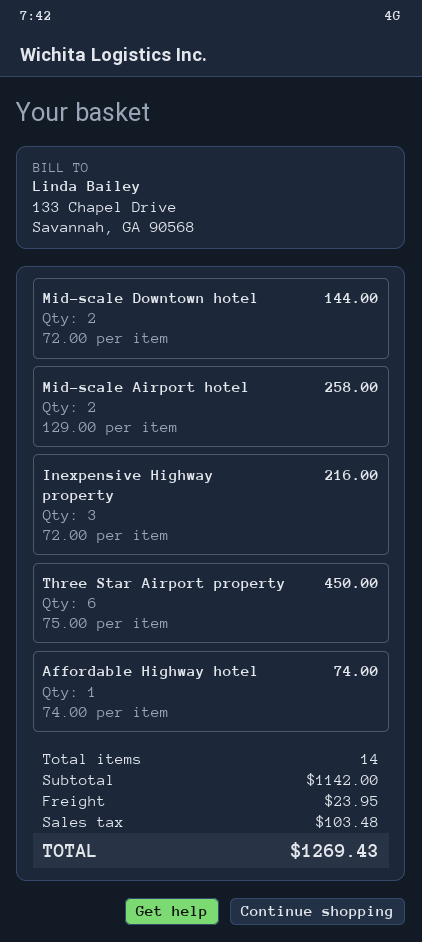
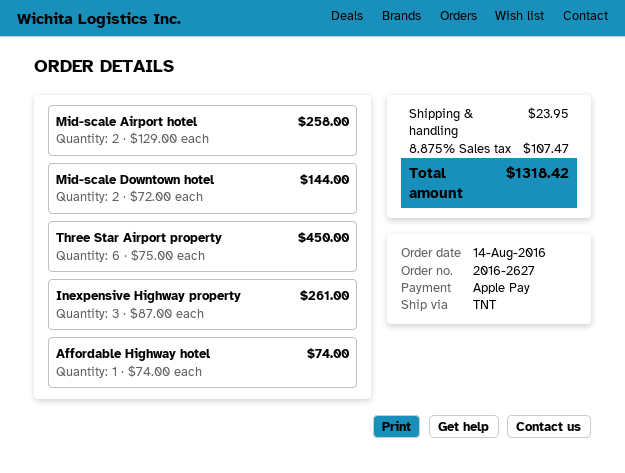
Inexpensive Highway property: 3 x 72.00 = 216.00 -> 3 x 87.00 = 261.00
tax: 103.48 -> 107.47
total: 1269.43 -> 1318.42

